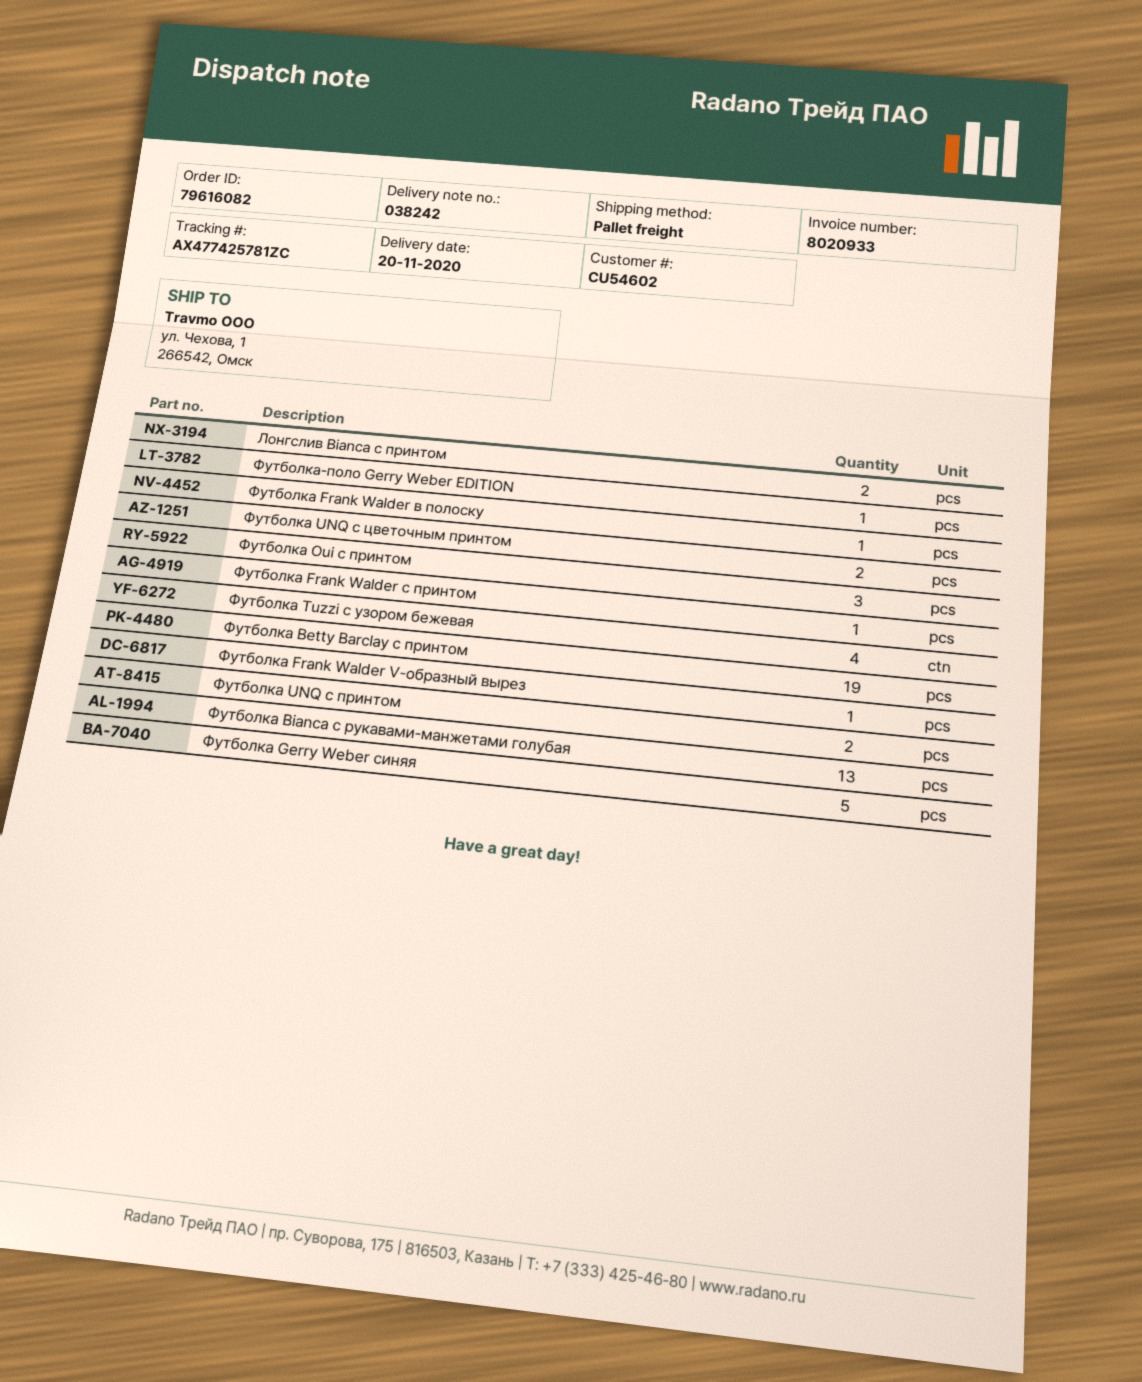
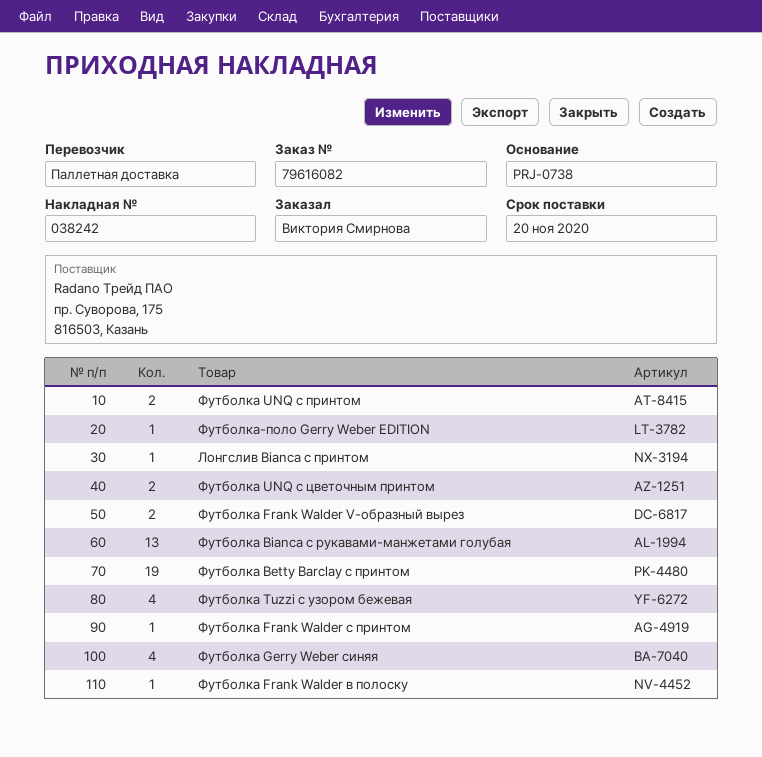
Лонгслив Bianca с принтом: 2 -> 1
Футболка Oui с принтом: 3 -> none
Футболка Frank Walder V-образный вырез: 1 -> 2
Футболка Gerry Weber синяя: 5 -> 4

